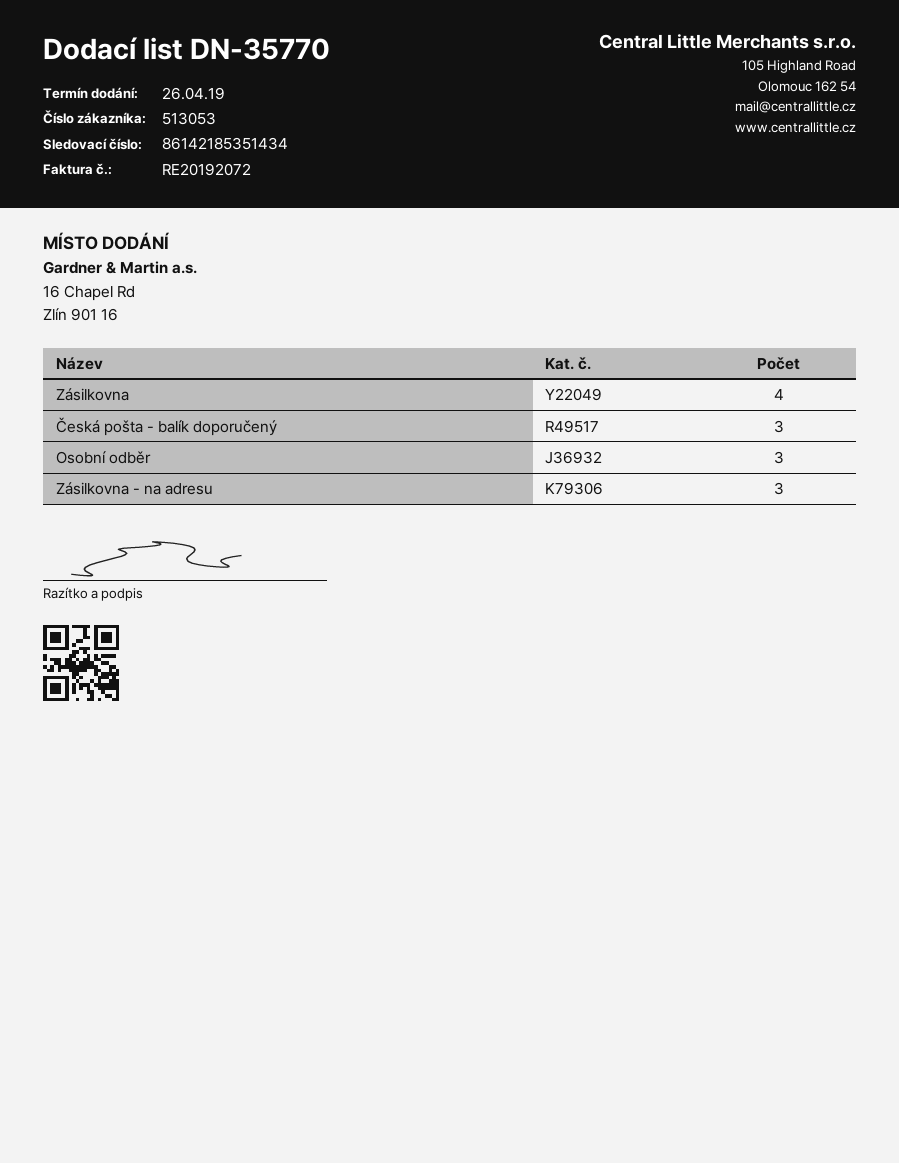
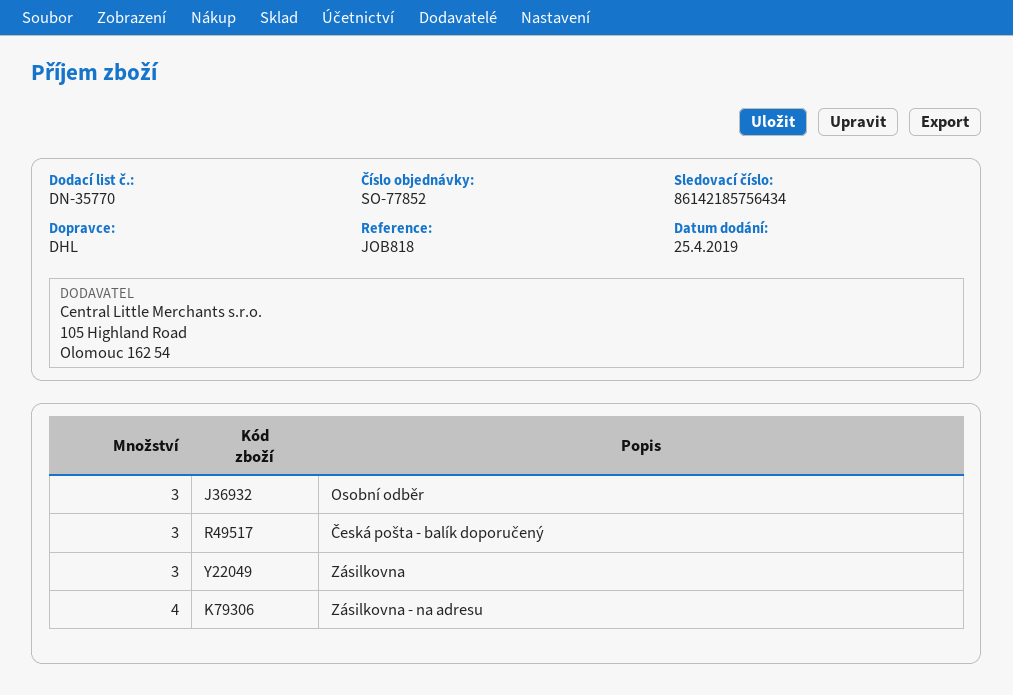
delivery date: 2019-04-26 -> 2019-04-25
tracking number: 86142185351434 -> 86142185756434
Zásilkovna: 4 -> 3
Zásilkovna - na adresu: 3 -> 4

